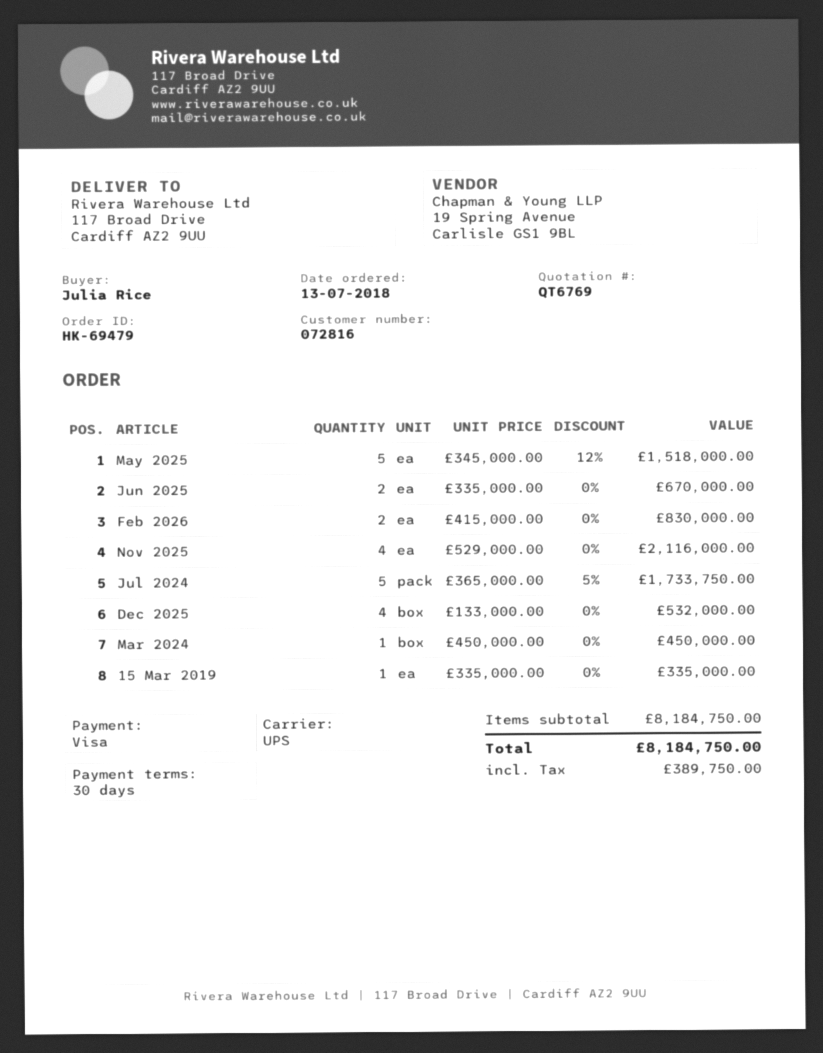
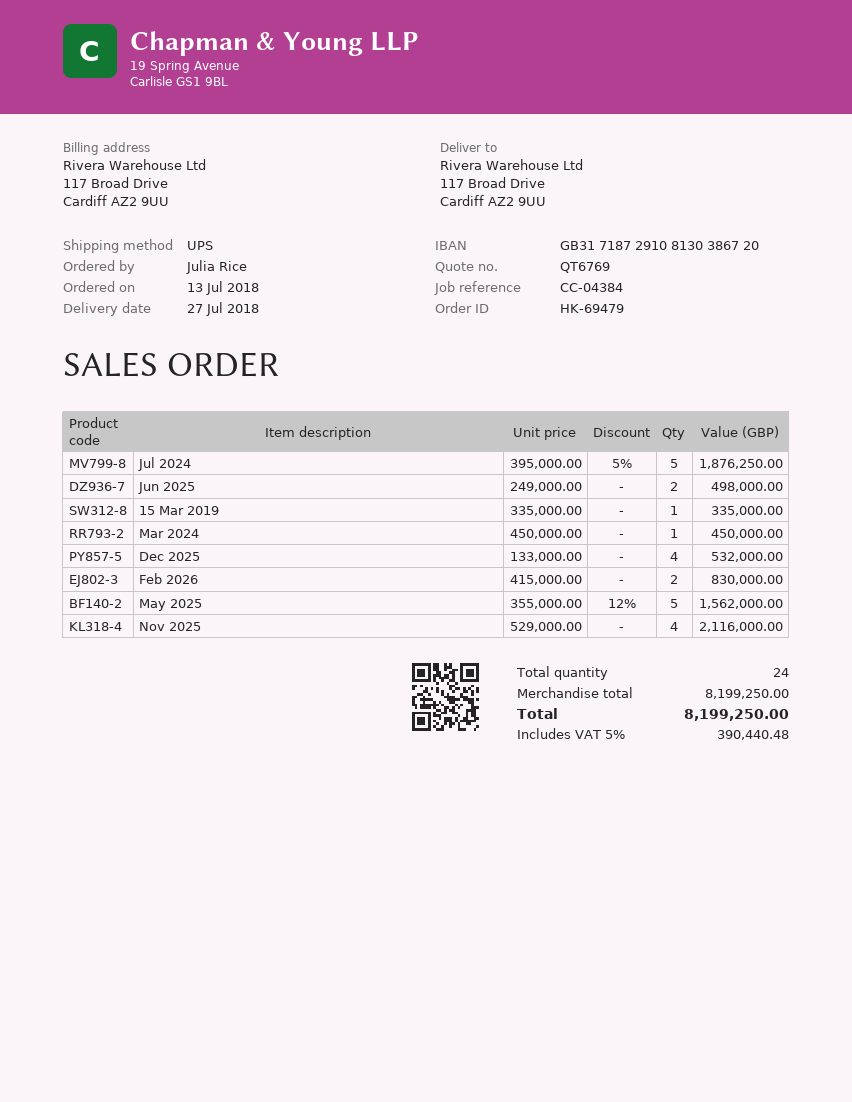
May 2025: 5 x 345000.00 - 12% = 1518000.00 -> 5 x 355000.00 - 12% = 1562000.00
Jun 2025: 2 x 335000.00 = 670000.00 -> 2 x 249000.00 = 498000.00
Jul 2024: 5 x 365000.00 - 5% = 1733750.00 -> 5 x 395000.00 - 5% = 1876250.00
subtotal: 8184750.00 -> 8199250.00
tax: 389750.00 -> 390440.48
total: 8184750.00 -> 8199250.00

